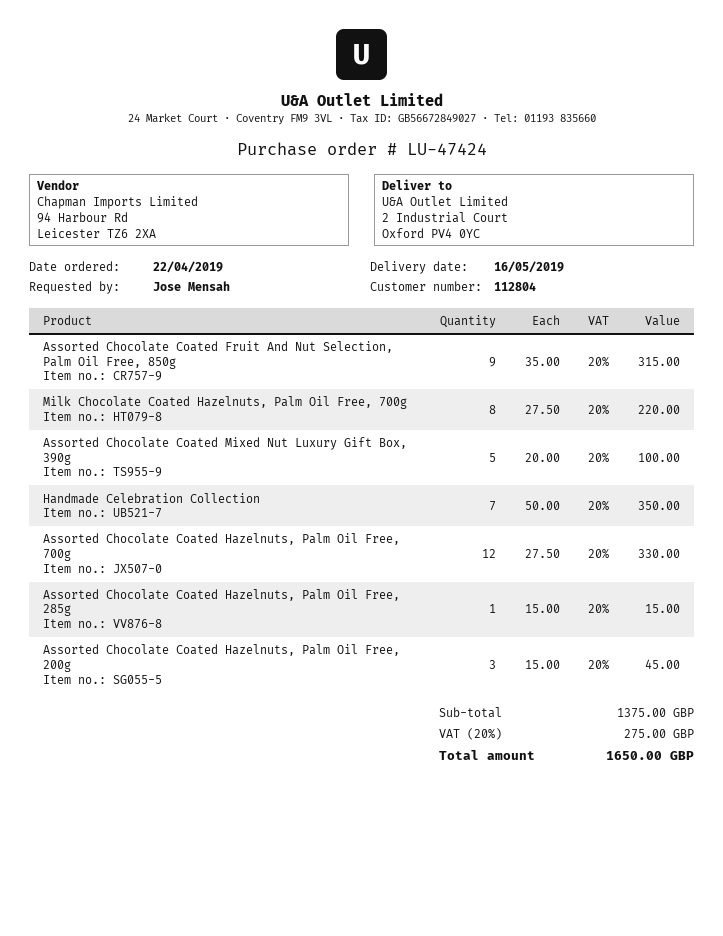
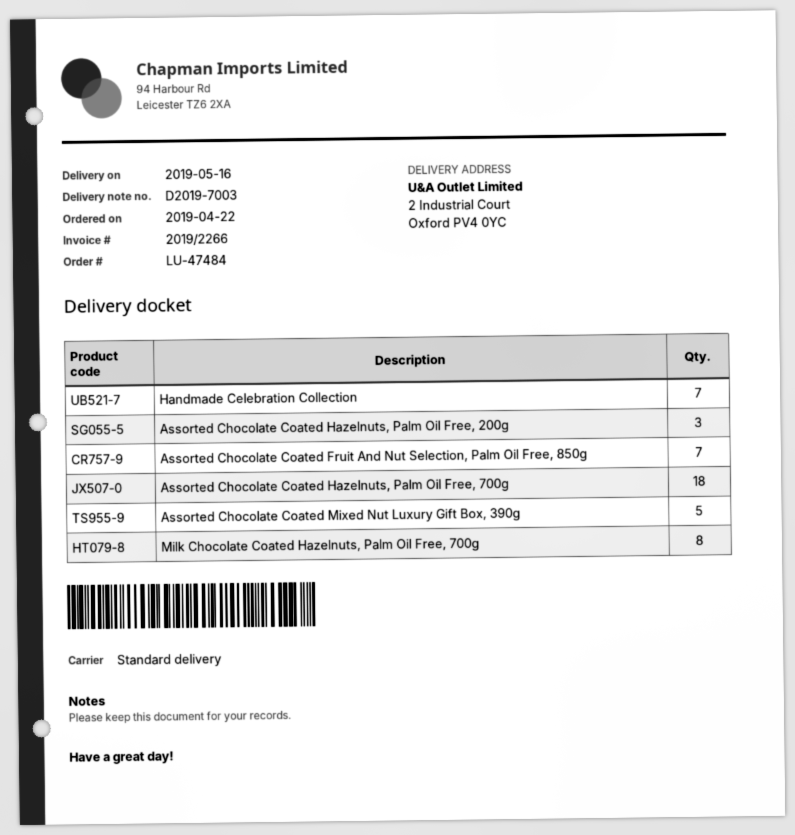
order number: LU-47424 -> LU-47484
Assorted Chocolate Coated Fruit And Nut Selection, Palm Oil Free, 850g: 9 -> 7
Assorted Chocolate Coated Hazelnuts, Palm Oil Free, 700g: 12 -> 18
Assorted Chocolate Coated Hazelnuts, Palm Oil Free, 285g: 1 -> none

